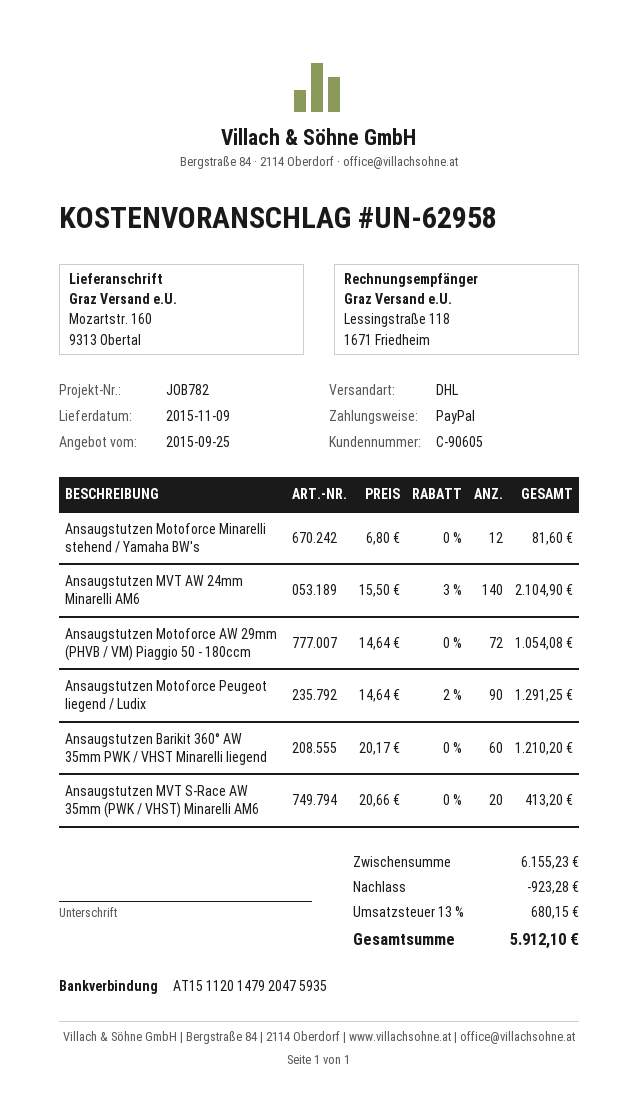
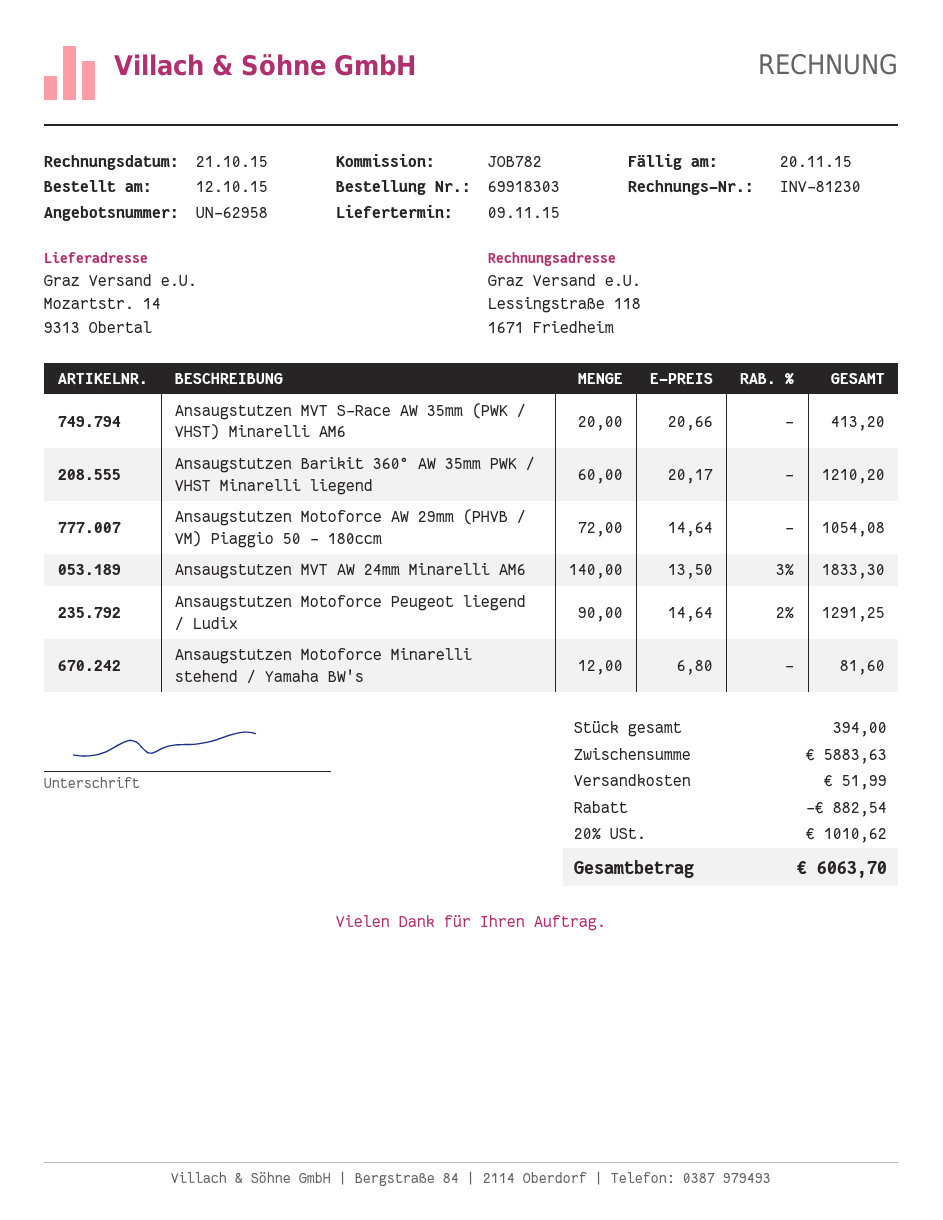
ship to: Mozartstr. 160, 9313 Obertal -> Mozartstr. 14, 9313 Obertal
Ansaugstutzen MVT AW 24mm Minarelli AM6: 140 x 15.50 - 3% = 2104.90 -> 140 x 13.50 - 3% = 1833.30
subtotal: 6155.23 -> 5883.63
discount: 923.28 -> 882.54
shipping: none -> 51.99
tax: 13% = 680.15 -> 20% = 1010.62
total: 5912.10 -> 6063.70

